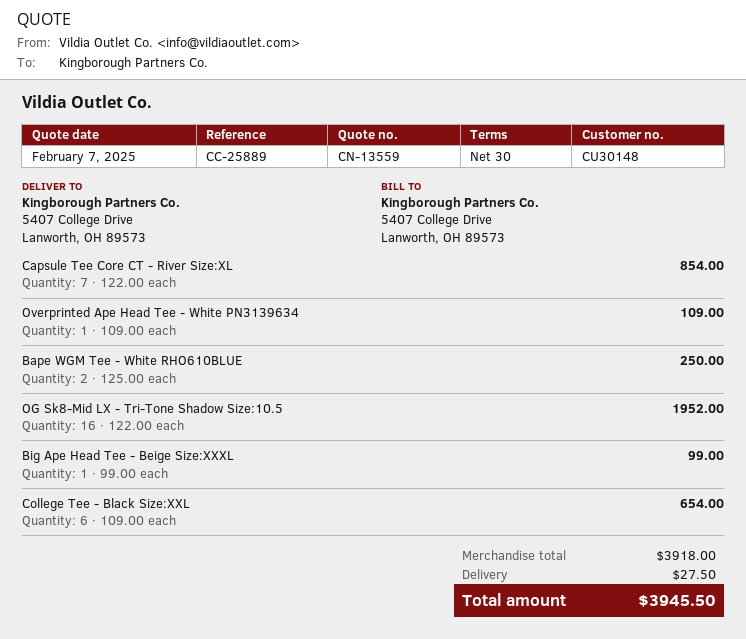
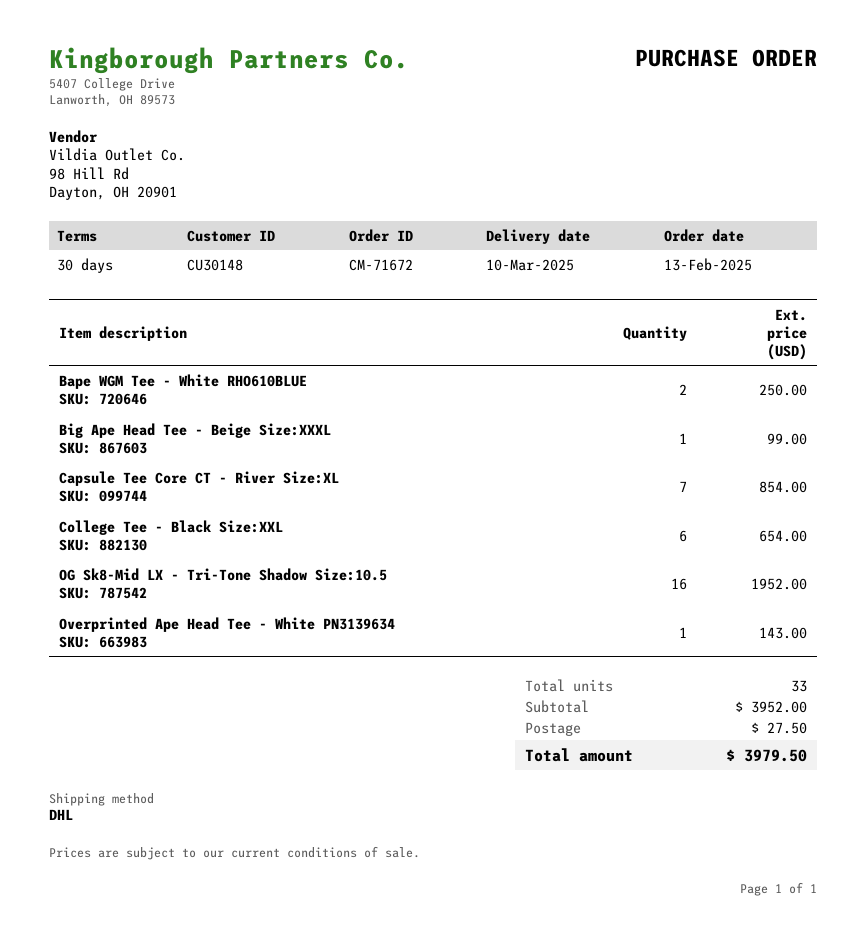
Overprinted Ape Head Tee - White PN3139634: 1 for 109.00 -> 1 for 143.00
subtotal: 3918.00 -> 3952.00
total: 3945.50 -> 3979.50

